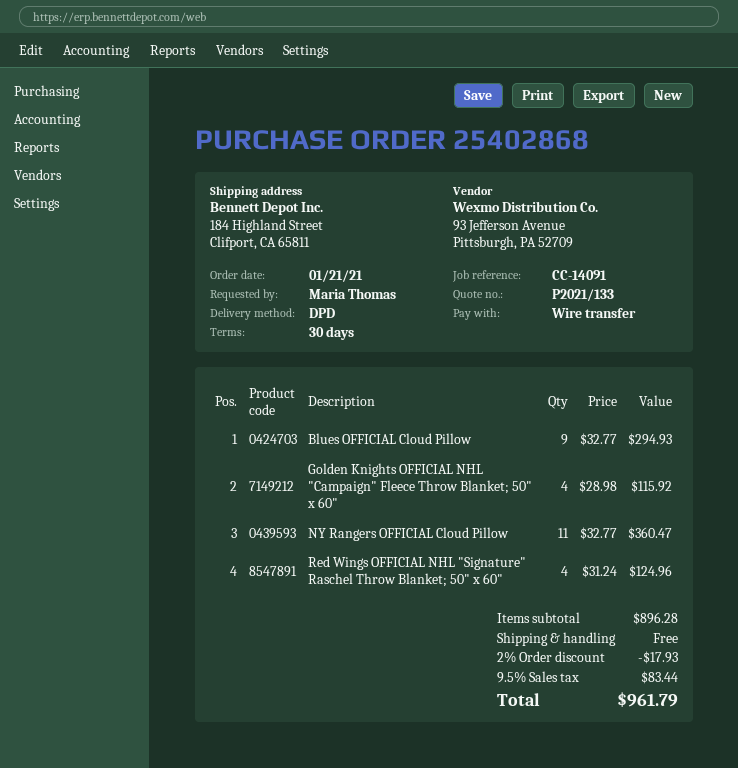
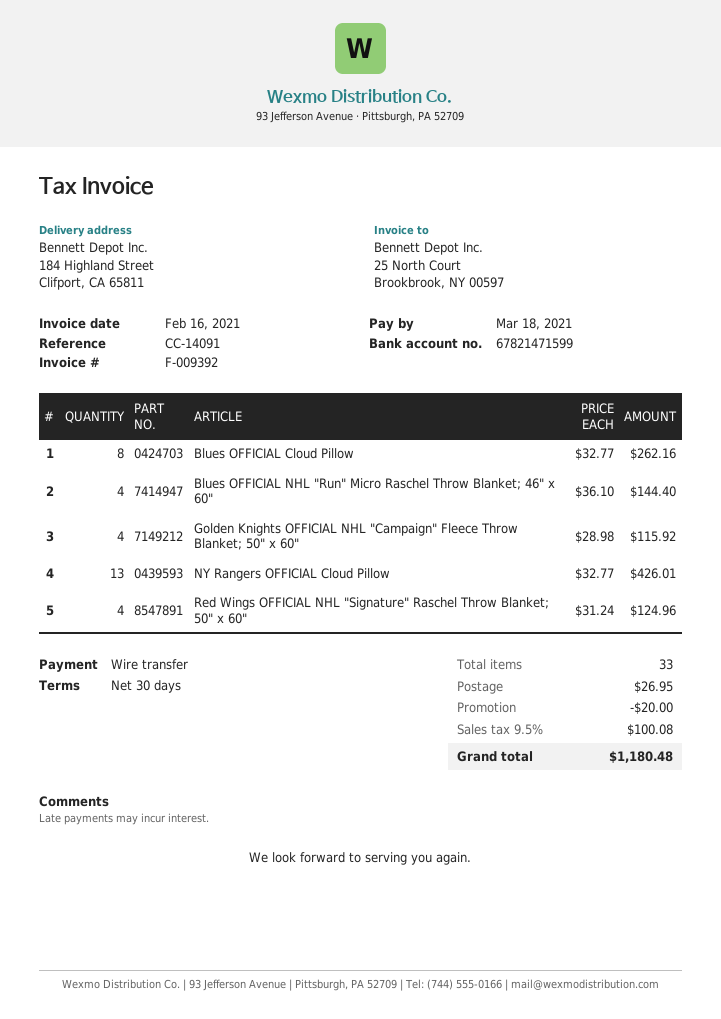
Blues OFFICIAL Cloud Pillow: 9 x 32.77 = 294.93 -> 8 x 32.77 = 262.16
NY Rangers OFFICIAL Cloud Pillow: 11 x 32.77 = 360.47 -> 13 x 32.77 = 426.01
Blues OFFICIAL NHL "Run" Micro Raschel Throw Blanket; 46" x 60": none -> 4 x 36.10 = 144.40
discount: 17.93 -> 20.00
shipping: 0.00 -> 26.95
tax: 9.5% = 83.44 -> 9.5% = 100.08
total: 961.79 -> 1180.48

